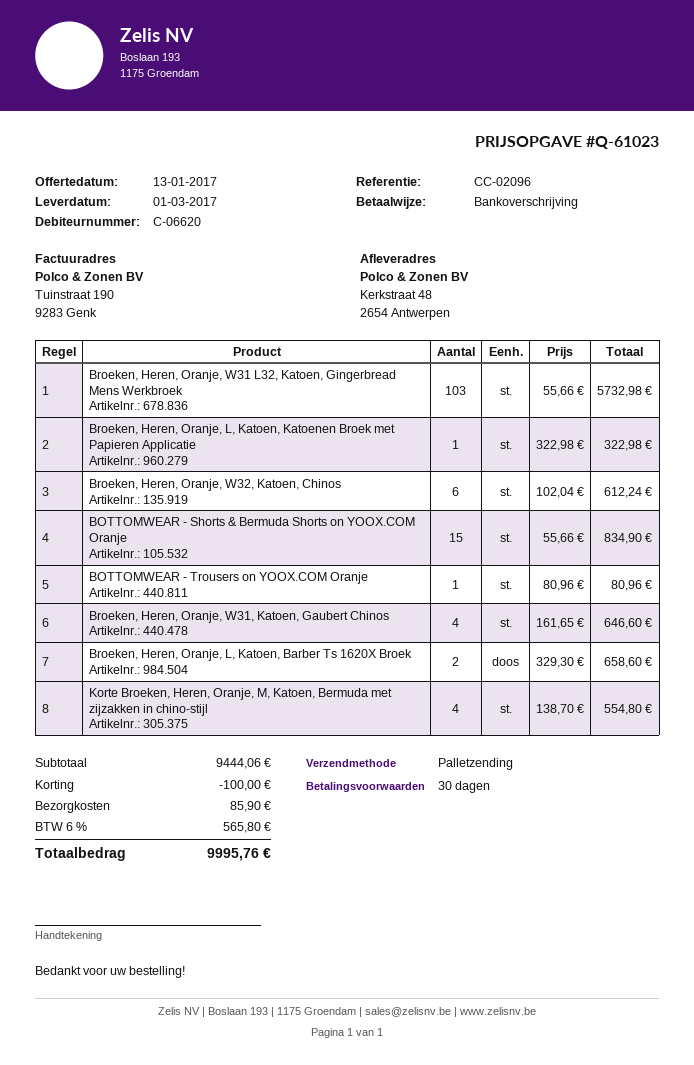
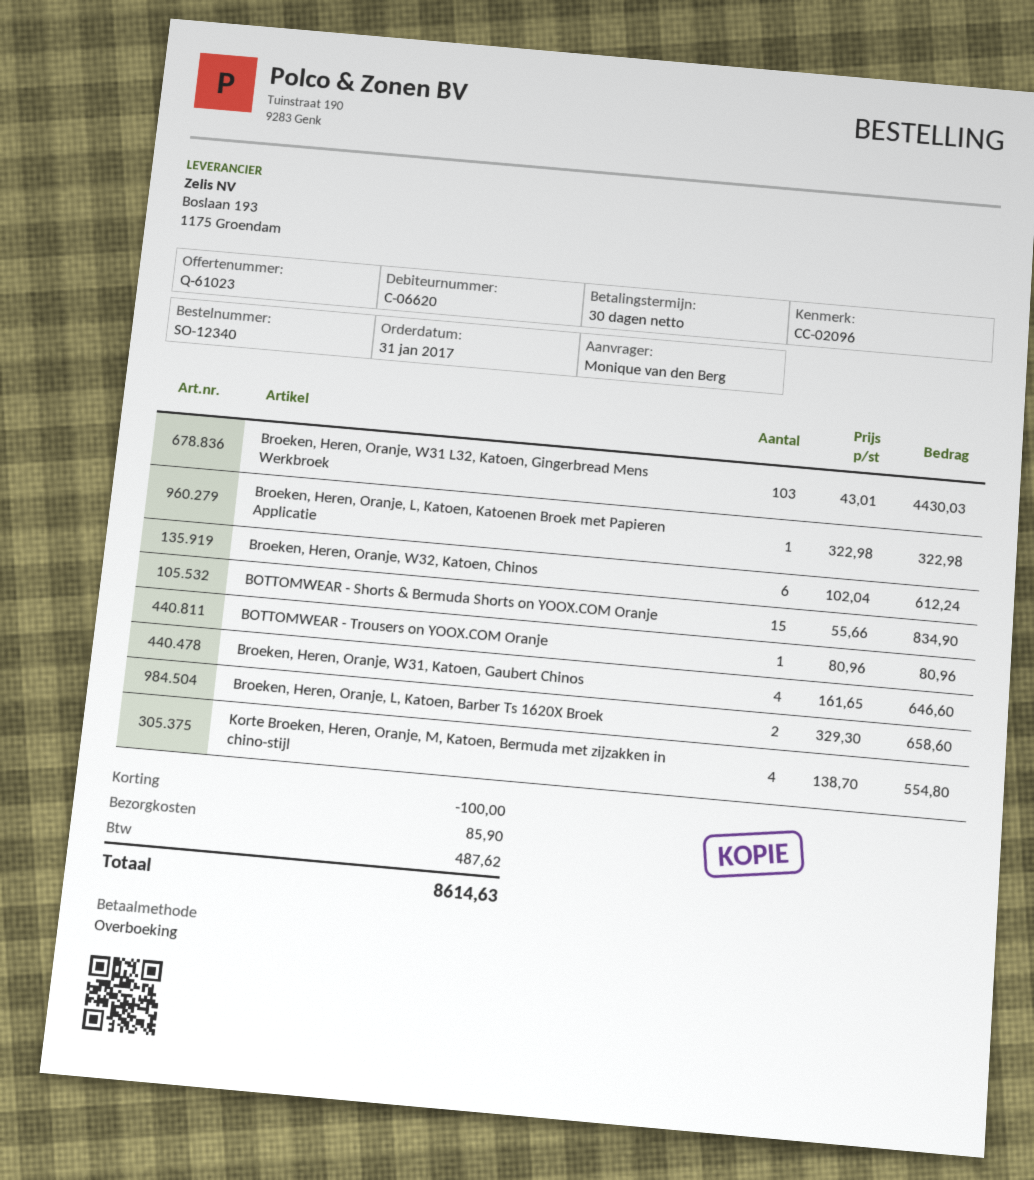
Broeken, Heren, Oranje, W31 L32, Katoen, Gingerbread Mens Werkbroek: 103 x 55.66 = 5732.98 -> 103 x 43.01 = 4430.03
tax: 565.80 -> 487.62
total: 9995.76 -> 8614.63

